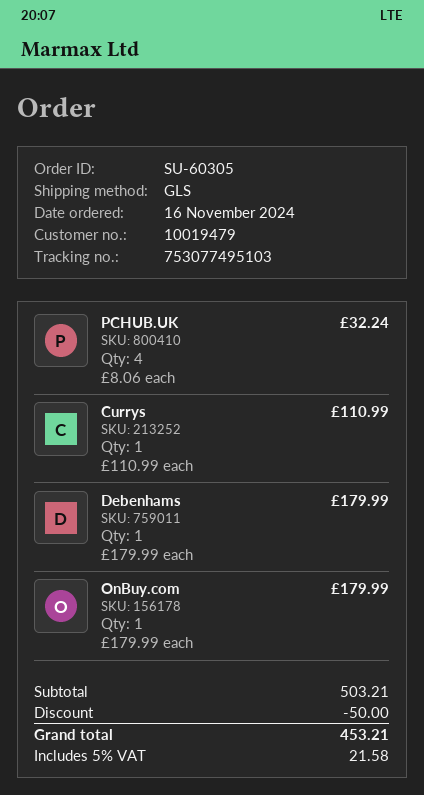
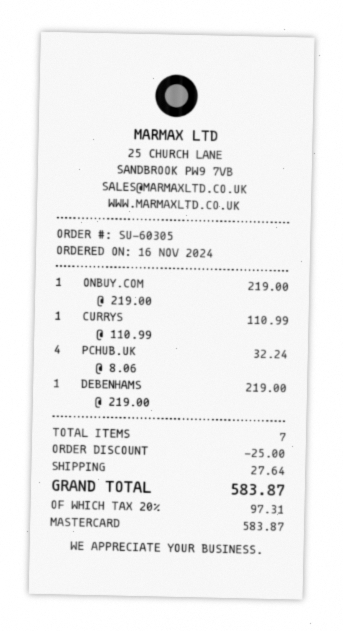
Debenhams: 1 x 179.99 = 179.99 -> 1 x 219.00 = 219.00
OnBuy.com: 1 x 179.99 = 179.99 -> 1 x 219.00 = 219.00
discount: 50.00 -> 25.00
shipping: none -> 27.64
tax: 5% = 21.58 -> 20% = 97.31
total: 453.21 -> 583.87

